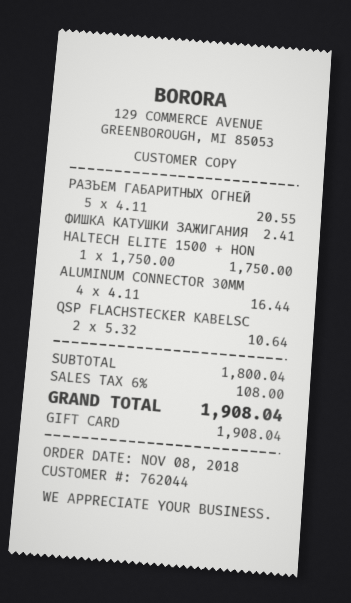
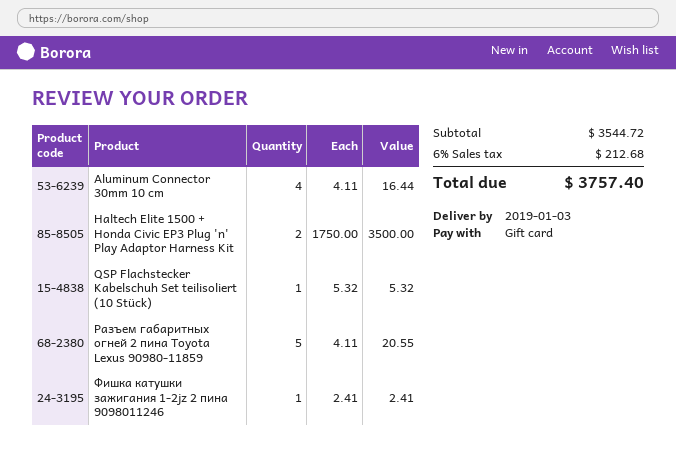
HALTECH ELITE 1500 + HON: 1 x 1750.00 = 1750.00 -> 2 x 1750.00 = 3500.00
QSP FLACHSTECKER KABELSC: 2 x 5.32 = 10.64 -> 1 x 5.32 = 5.32
subtotal: 1800.04 -> 3544.72
tax: 6% = 108.00 -> 6% = 212.68
total: 1908.04 -> 3757.40

